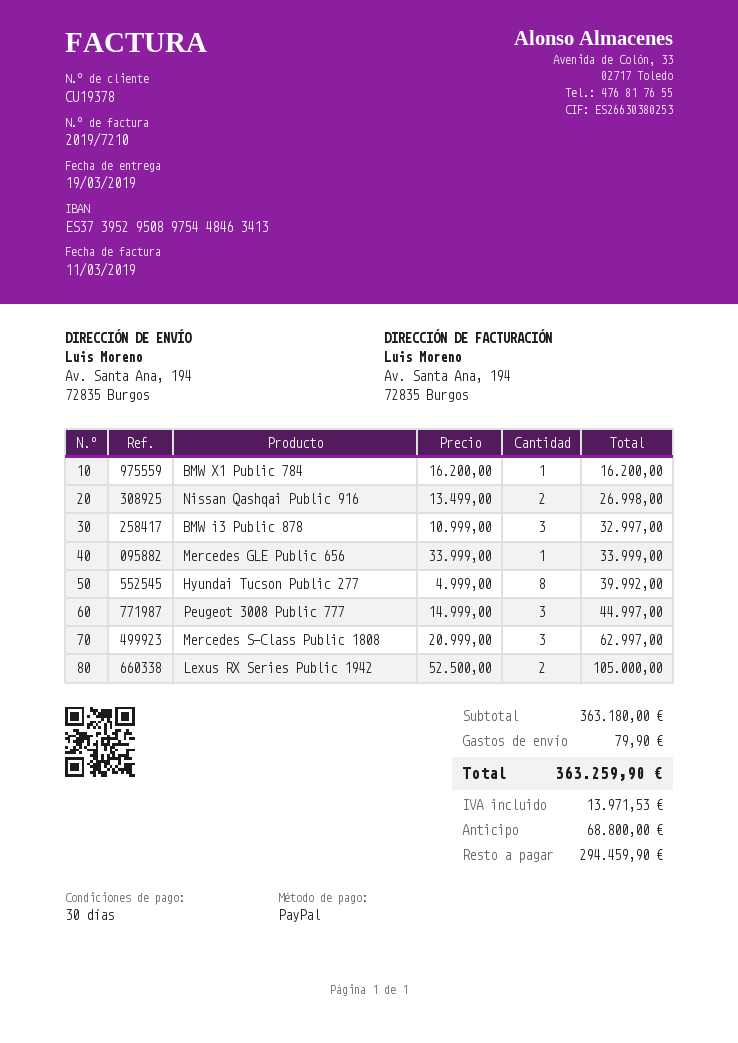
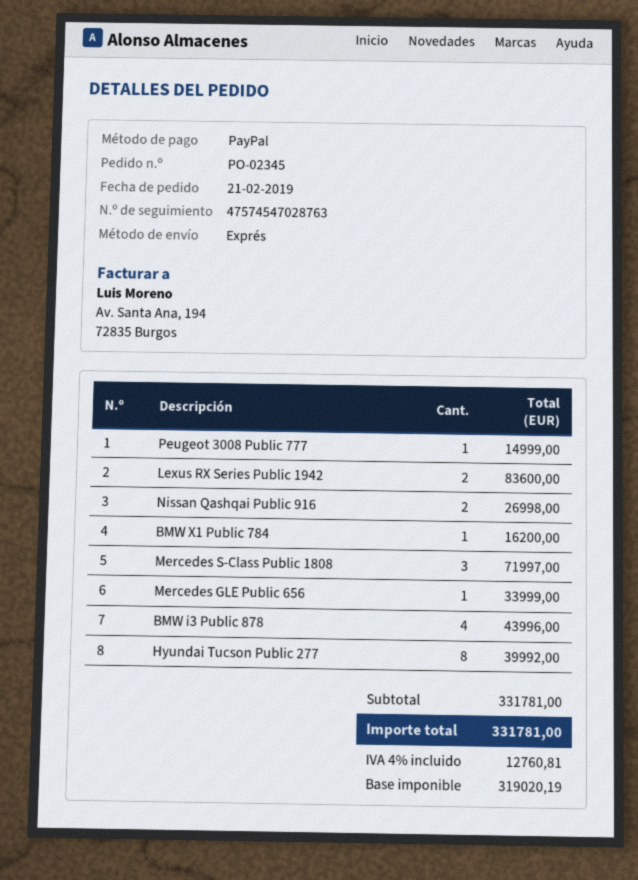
BMW i3 Public 878: 3 for 32997.00 -> 4 for 43996.00
Peugeot 3008 Public 777: 3 for 44997.00 -> 1 for 14999.00
Mercedes S-Class Public 1808: 3 for 62997.00 -> 3 for 71997.00
Lexus RX Series Public 1942: 2 for 105000.00 -> 2 for 83600.00
subtotal: 363180.00 -> 331781.00
shipping: 79.90 -> none
tax: 13971.53 -> 12760.81
total: 363259.90 -> 331781.00

